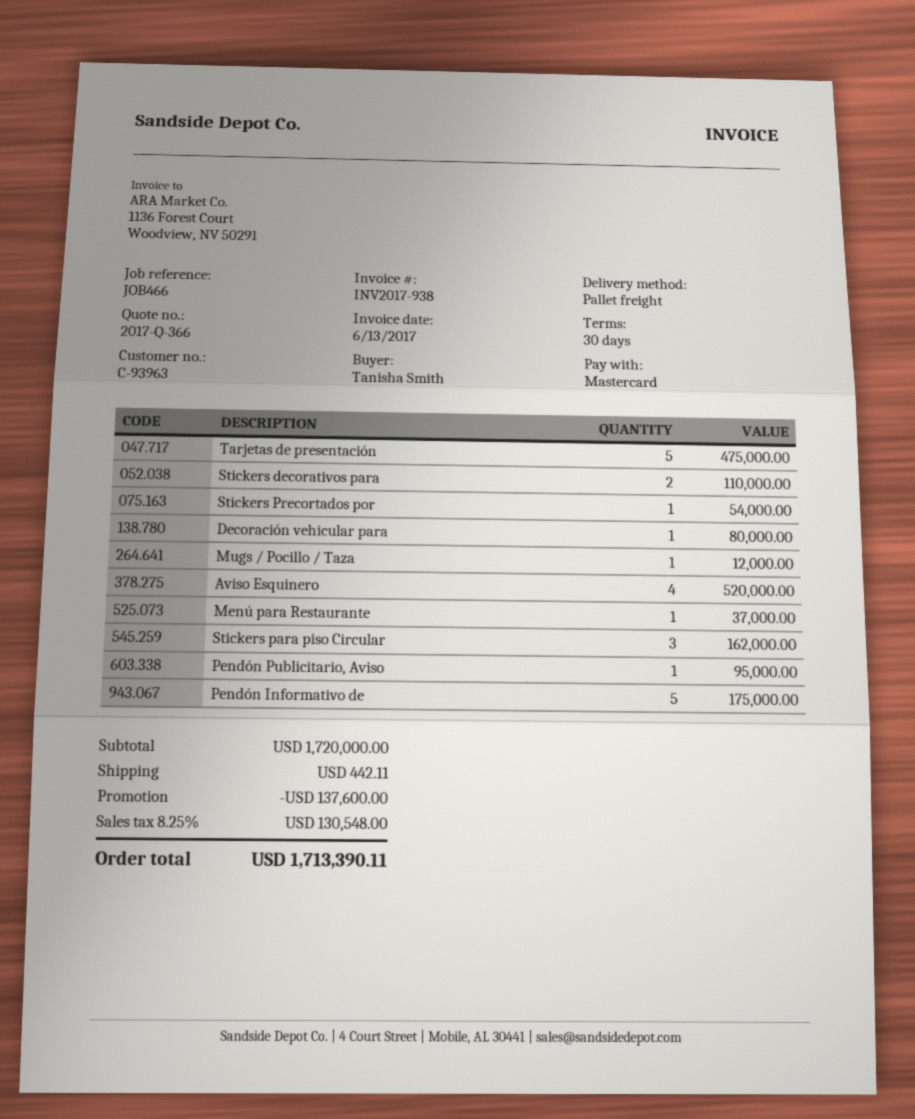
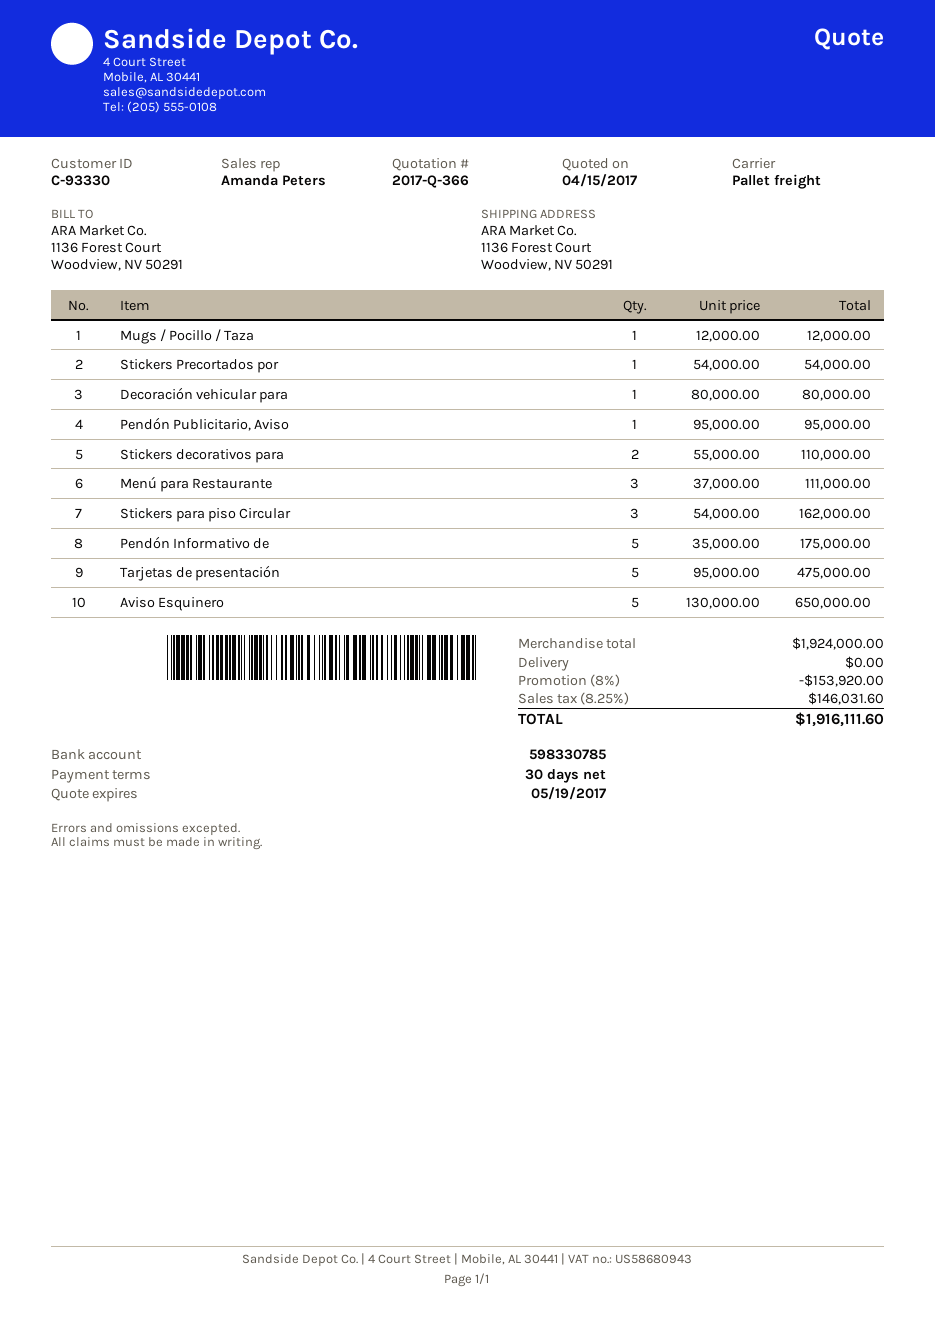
customer number: C-93963 -> C-93330
Aviso Esquinero: 4 for 520000.00 -> 5 for 650000.00
Menú para Restaurante: 1 for 37000.00 -> 3 for 111000.00
subtotal: 1720000.00 -> 1924000.00
discount: 137600.00 -> 153920.00
shipping: 442.11 -> 0.00
tax: 8.25% = 130548.00 -> 8.25% = 146031.60
total: 1713390.11 -> 1916111.60

